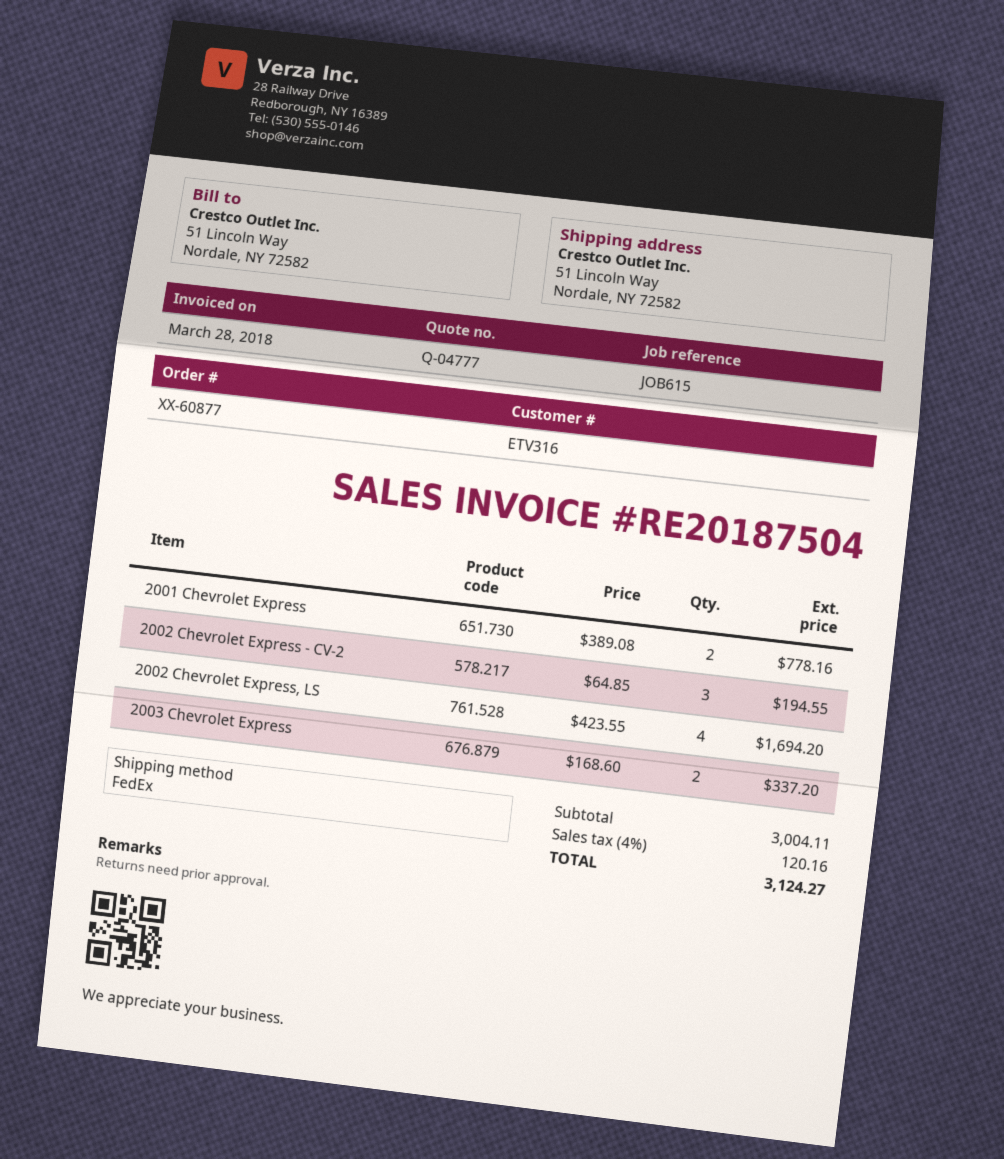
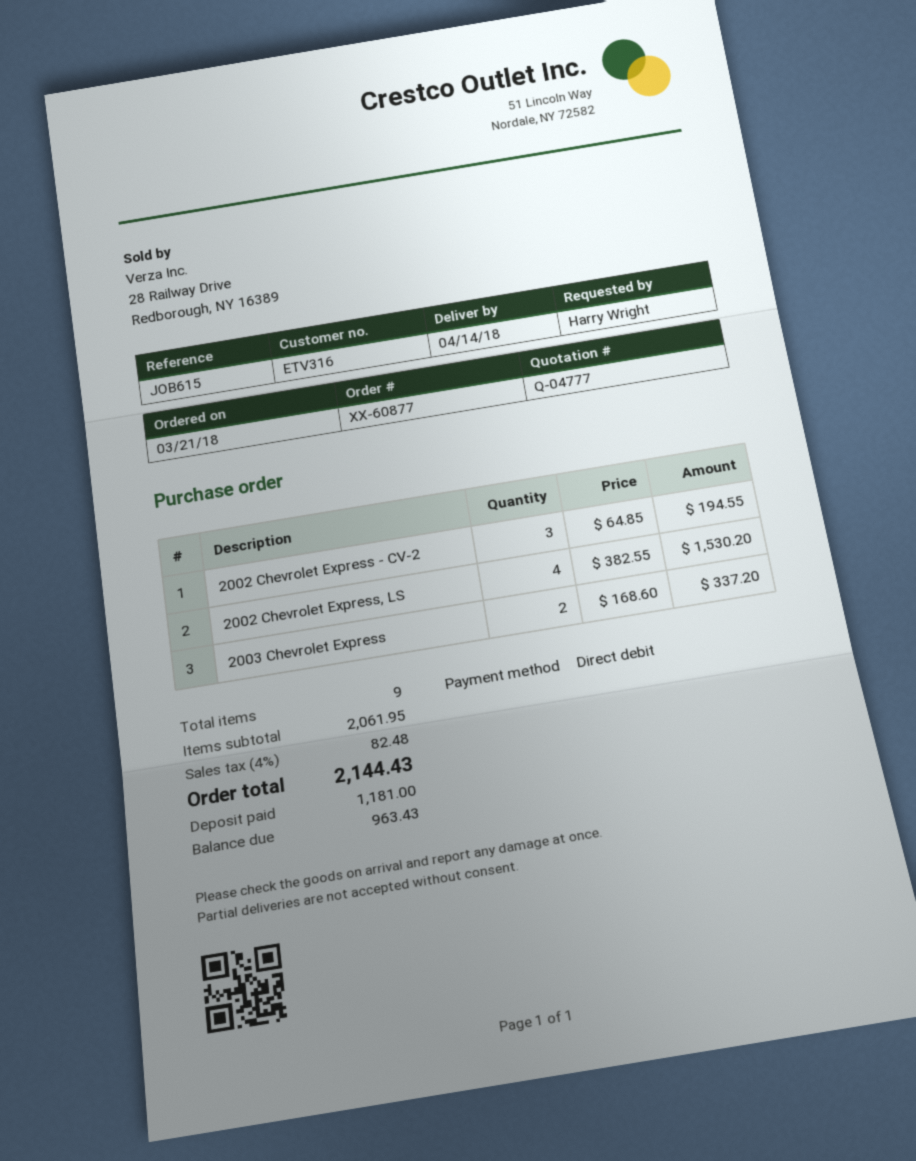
2001 Chevrolet Express: 2 x 389.08 = 778.16 -> none
2002 Chevrolet Express, LS: 4 x 423.55 = 1694.20 -> 4 x 382.55 = 1530.20
subtotal: 3004.11 -> 2061.95
tax: 4% = 120.16 -> 4% = 82.48
total: 3124.27 -> 2144.43

